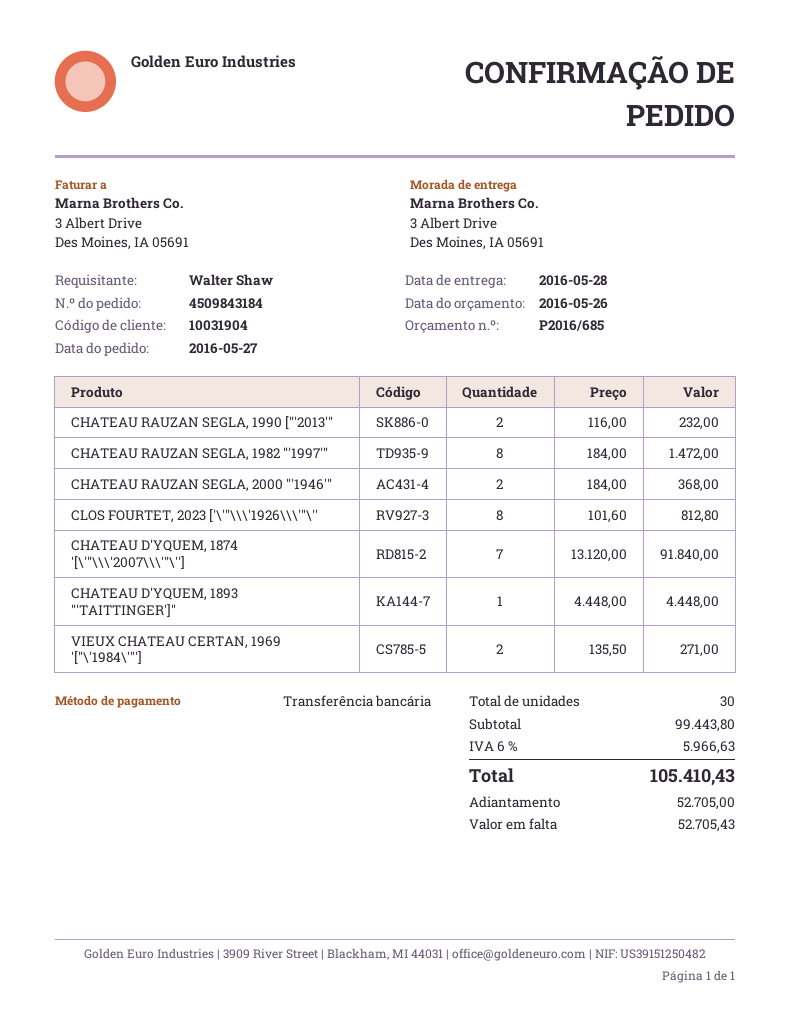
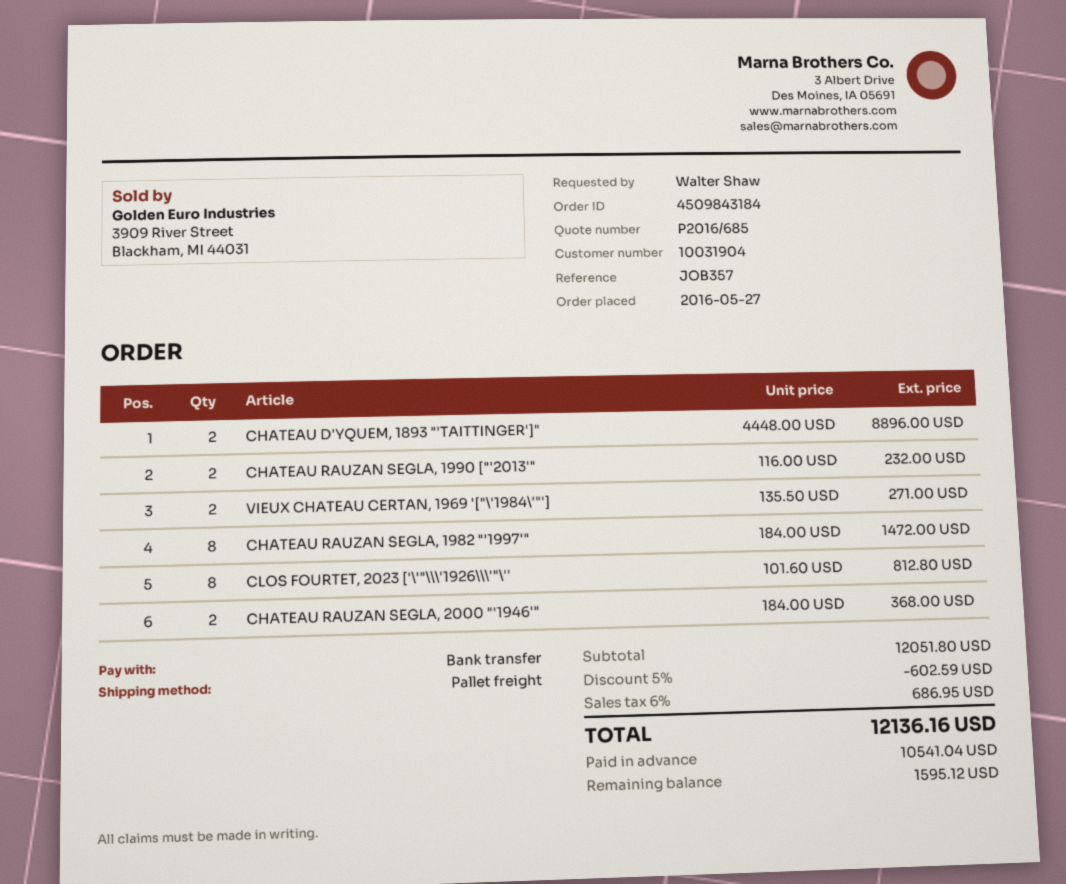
CHATEAU D'YQUEM, 1874 '[\'"\\\'2007\\\'"\'']: 7 x 13120.00 = 91840.00 -> none
CHATEAU D'YQUEM, 1893 "'TAITTINGER']": 1 x 4448.00 = 4448.00 -> 2 x 4448.00 = 8896.00
subtotal: 99443.80 -> 12051.80
discount: none -> 5% = 602.59
tax: 6% = 5966.63 -> 6% = 686.95
total: 105410.43 -> 12136.16
deposit: 52705.00 -> 10541.04
balance: 52705.43 -> 1595.12

